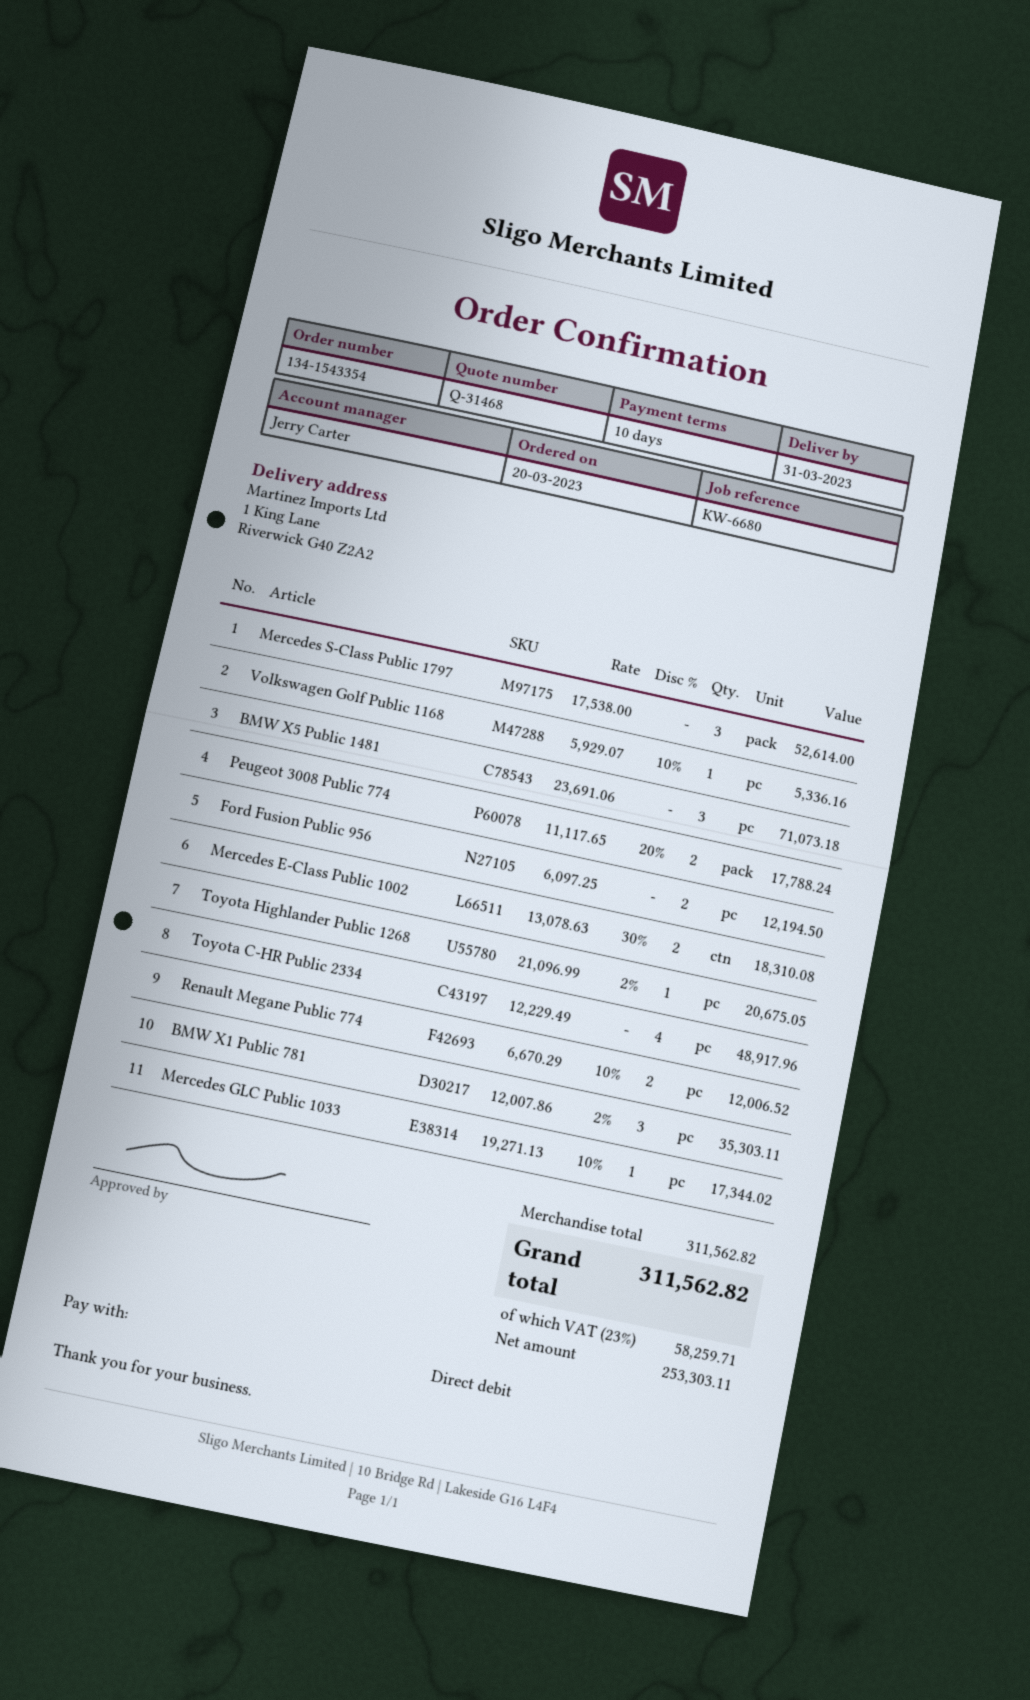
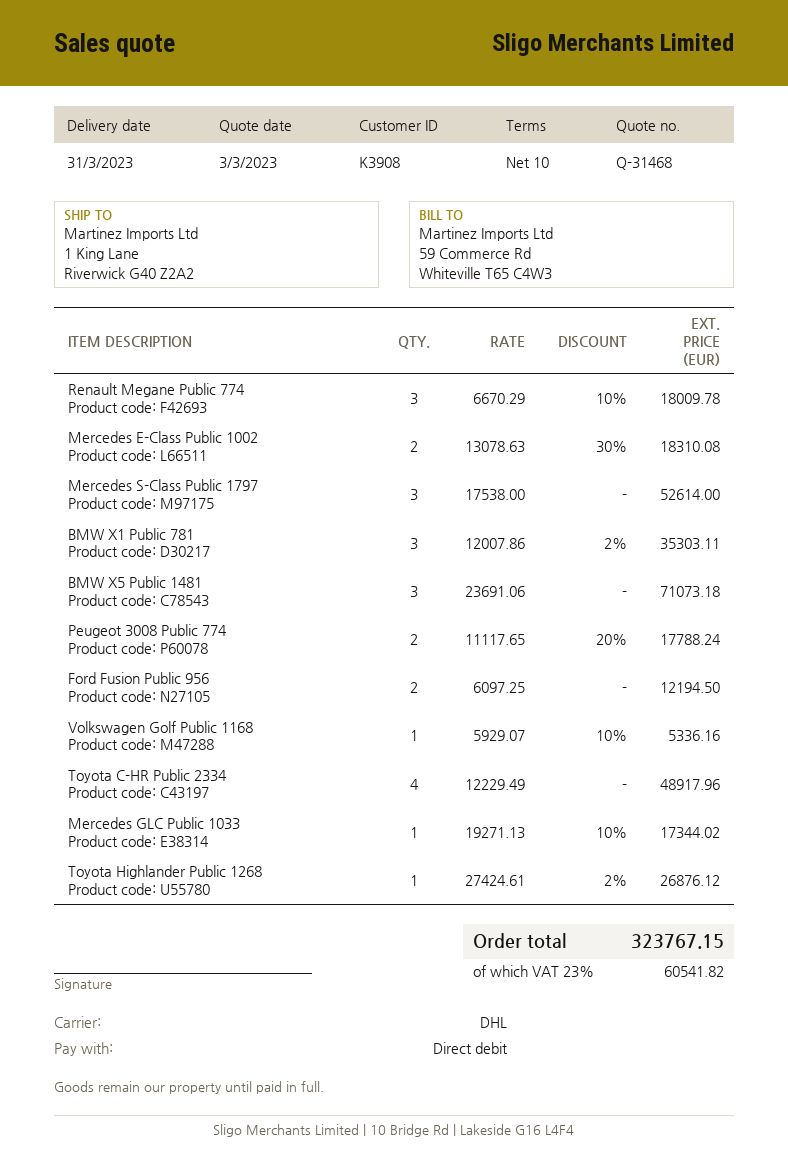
Toyota Highlander Public 1268: 1 x 21096.99 - 2% = 20675.05 -> 1 x 27424.61 - 2% = 26876.12
Renault Megane Public 774: 2 x 6670.29 - 10% = 12006.52 -> 3 x 6670.29 - 10% = 18009.78
tax: 23% = 58259.71 -> 23% = 60541.82
total: 311562.82 -> 323767.15

